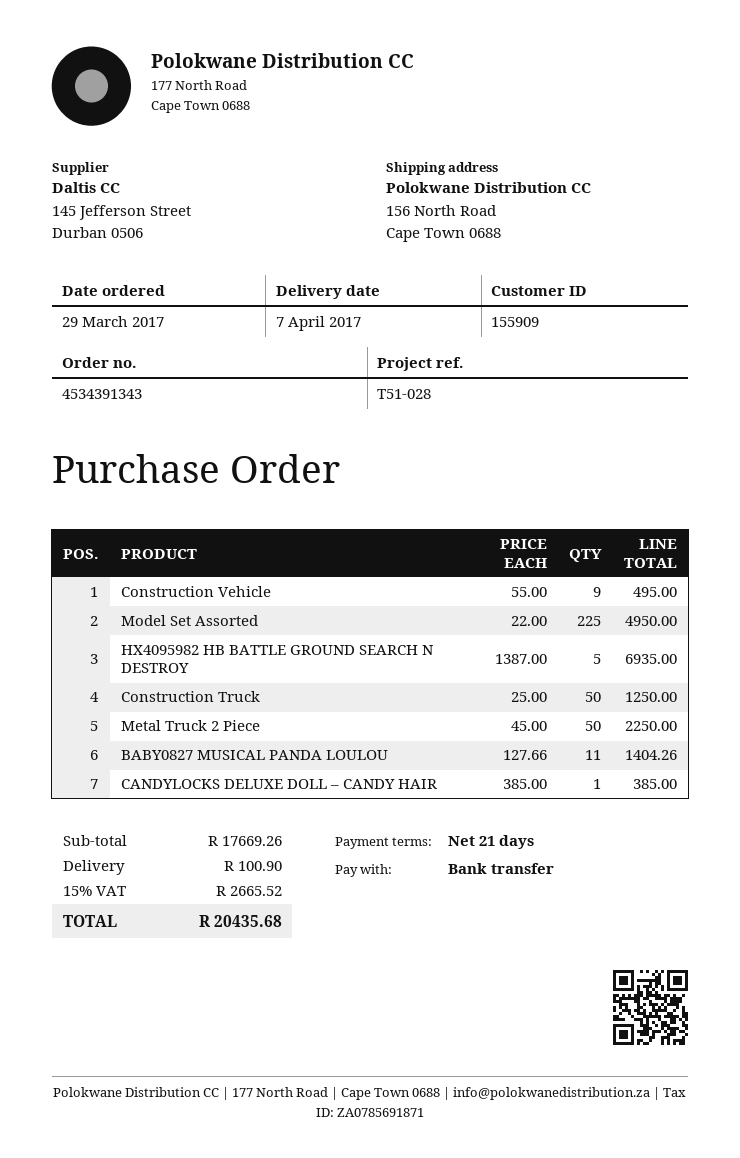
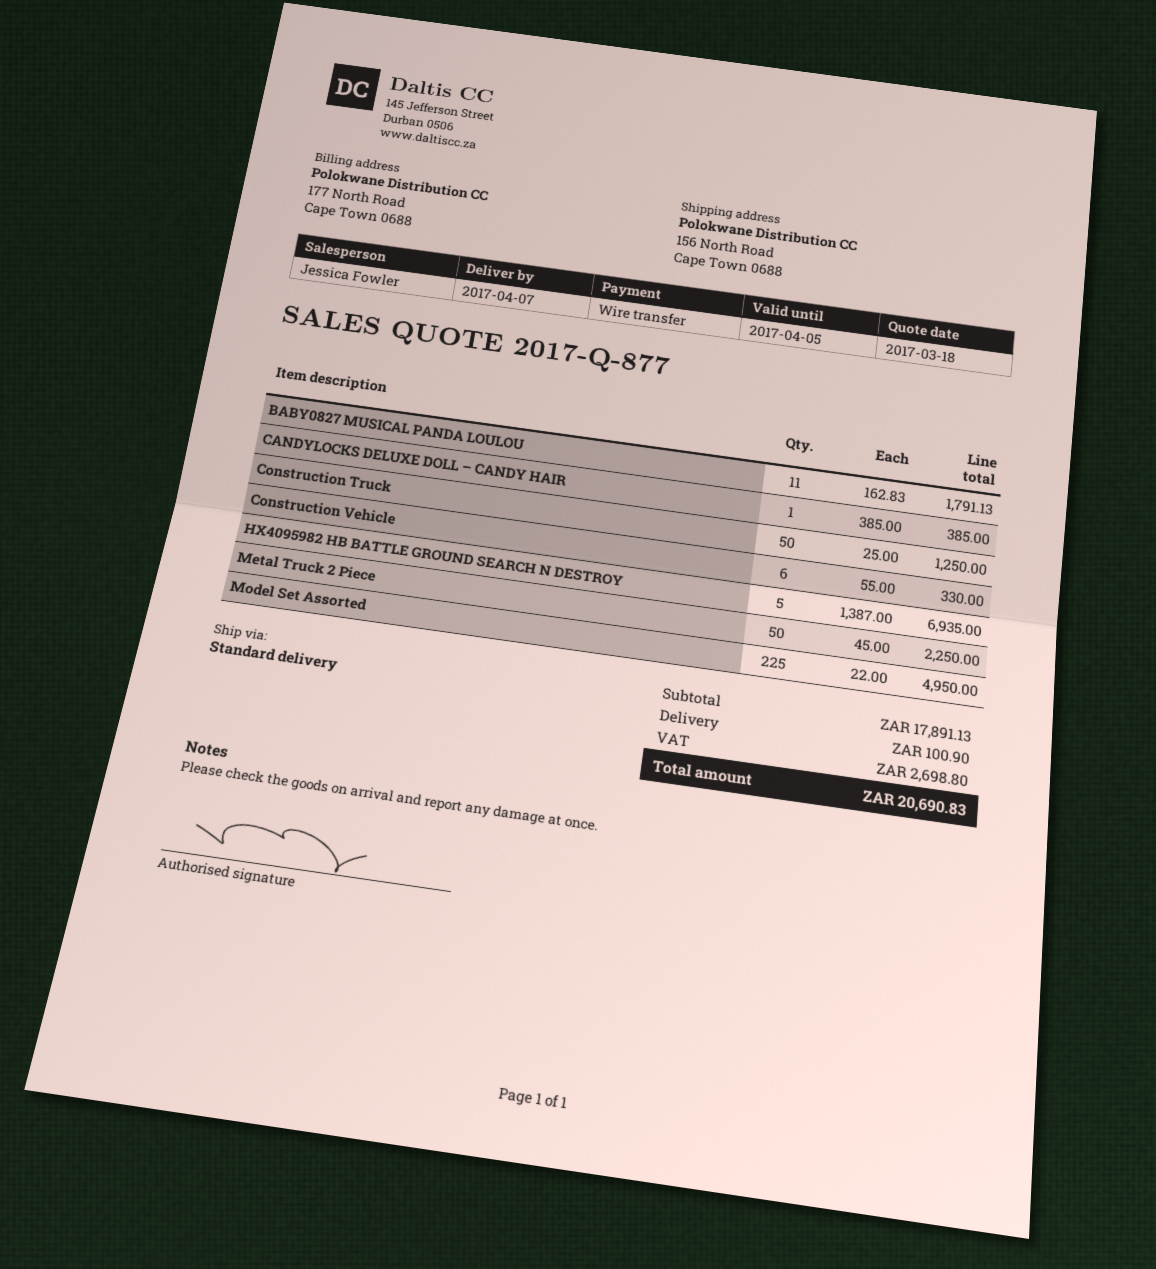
Construction Vehicle: 9 x 55.00 = 495.00 -> 6 x 55.00 = 330.00
BABY0827 MUSICAL PANDA LOULOU: 11 x 127.66 = 1404.26 -> 11 x 162.83 = 1791.13
subtotal: 17669.26 -> 17891.13
tax: 2665.52 -> 2698.80
total: 20435.68 -> 20690.83

